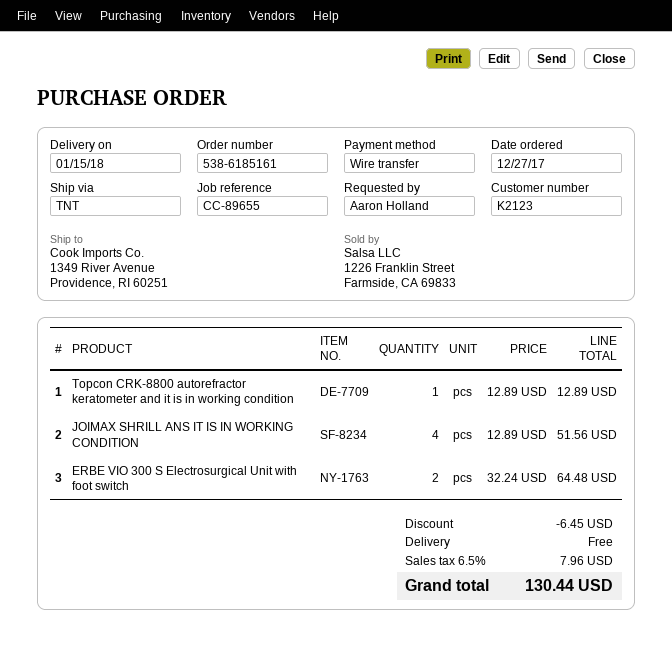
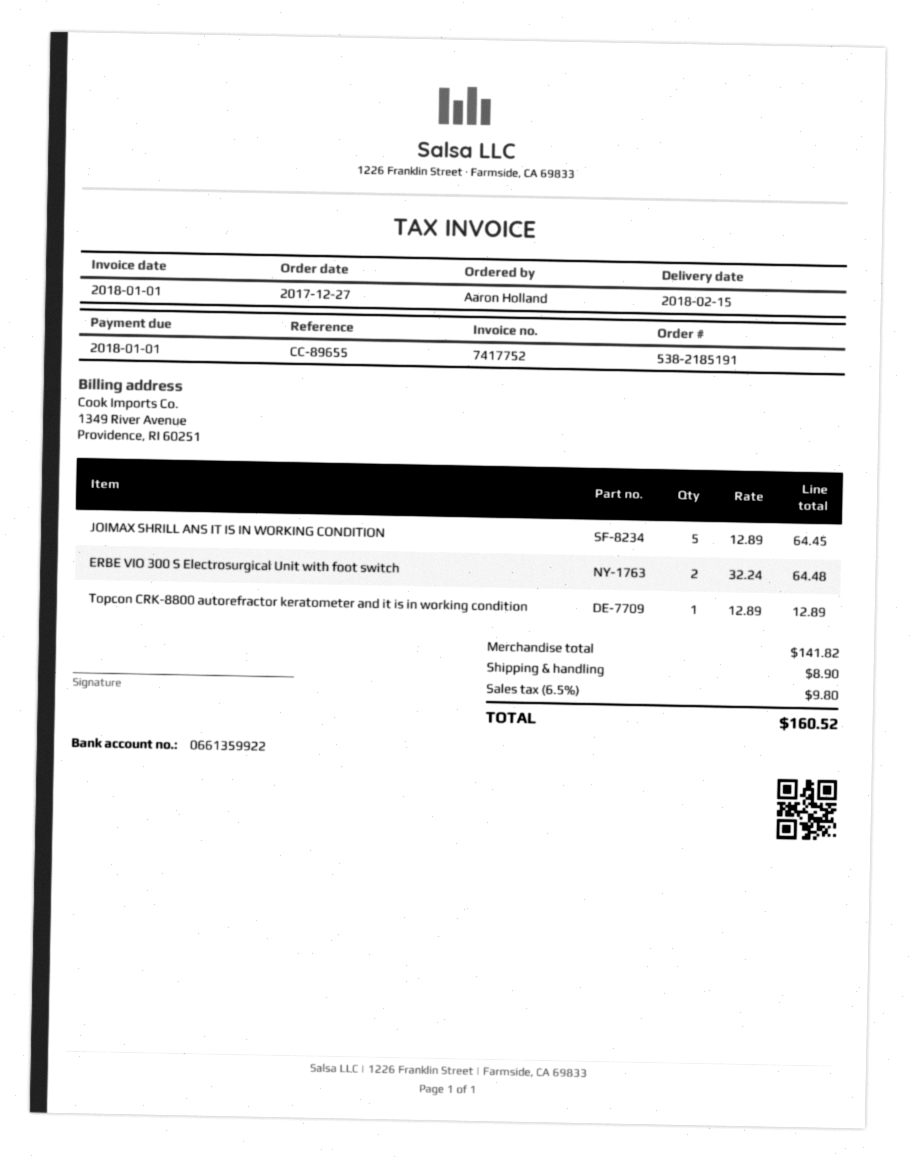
order number: 538-6185161 -> 538-2185191
delivery date: 2018-01-15 -> 2018-02-15
JOIMAX SHRILL ANS IT IS IN WORKING CONDITION: 4 x 12.89 = 51.56 -> 5 x 12.89 = 64.45
discount: 6.45 -> none
shipping: 0.00 -> 8.90
tax: 6.5% = 7.96 -> 6.5% = 9.80
total: 130.44 -> 160.52

